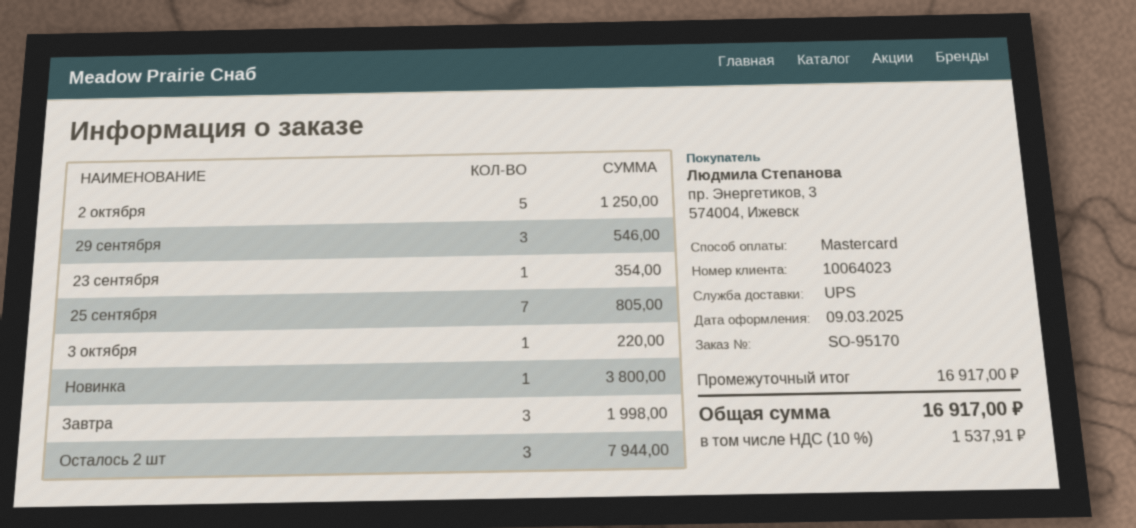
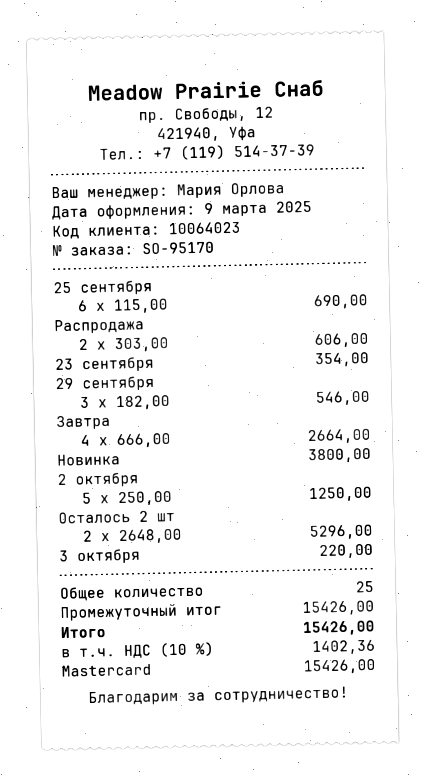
25 сентября: 7 for 805.00 -> 6 for 690.00
Завтра: 3 for 1998.00 -> 4 for 2664.00
Осталось 2 шт: 3 for 7944.00 -> 2 for 5296.00
Распродажа: none -> 2 for 606.00
subtotal: 16917.00 -> 15426.00
tax: 10% = 1537.91 -> 10% = 1402.36
total: 16917.00 -> 15426.00

